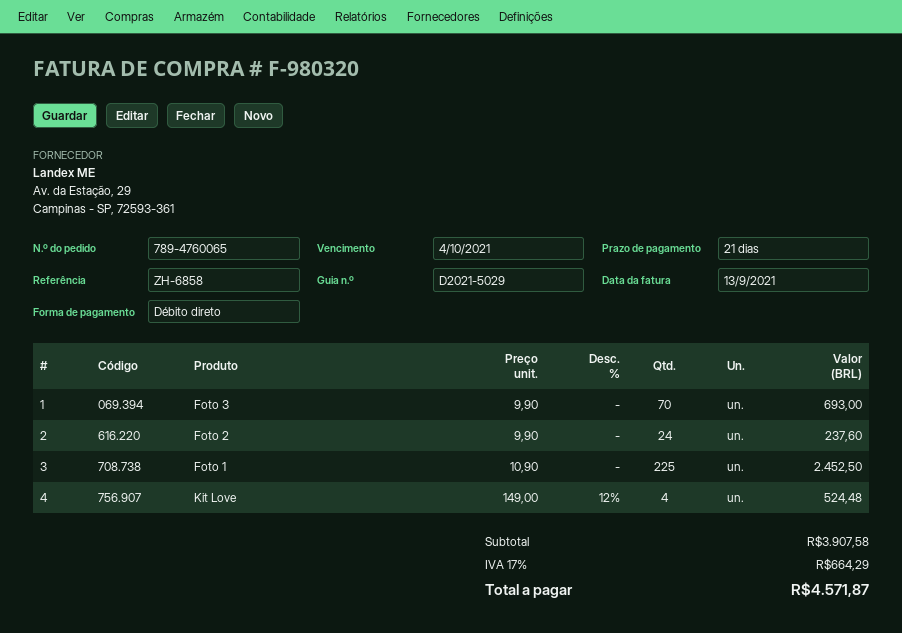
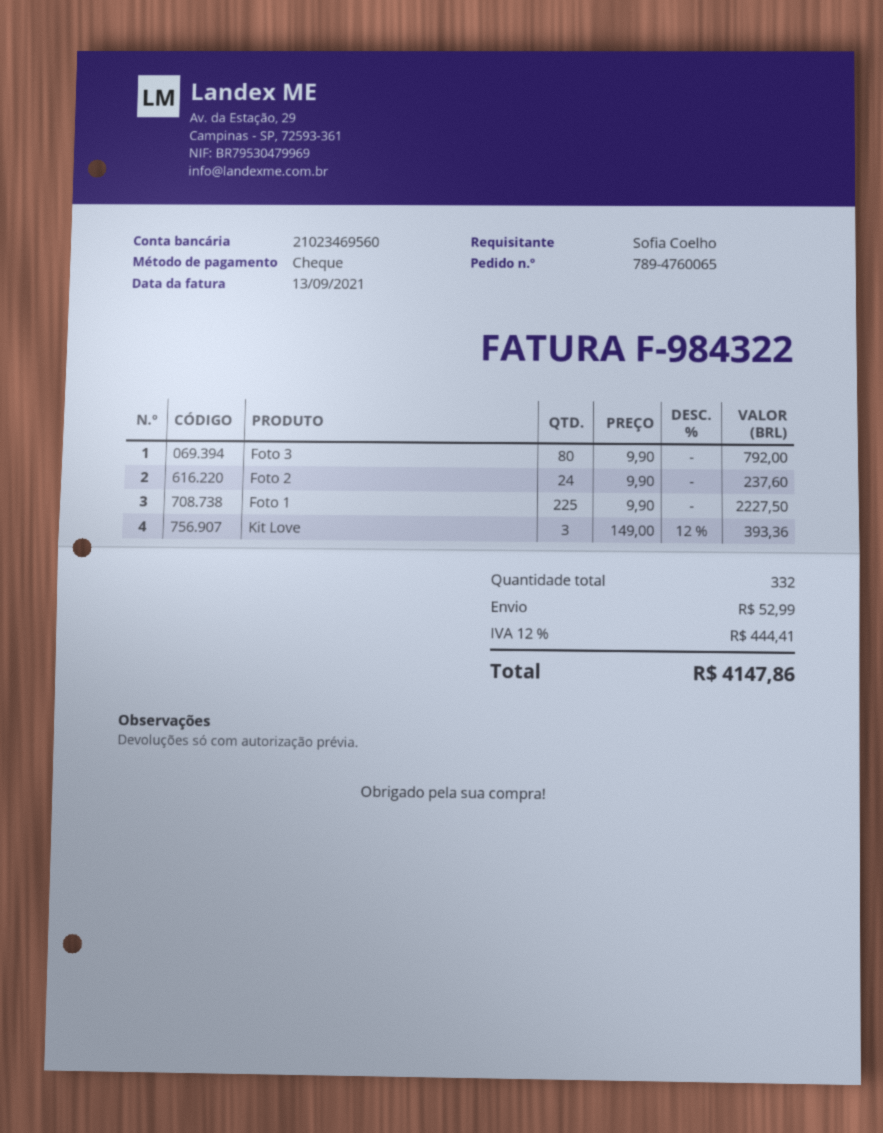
invoice number: F-980320 -> F-984322
payment method: direct debit -> cheque
Foto 3: 70 x 9.90 = 693.00 -> 80 x 9.90 = 792.00
Foto 1: 225 x 10.90 = 2452.50 -> 225 x 9.90 = 2227.50
Kit Love: 4 x 149.00 - 12% = 524.48 -> 3 x 149.00 - 12% = 393.36
shipping: none -> 52.99
tax: 17% = 664.29 -> 12% = 444.41
total: 4571.87 -> 4147.86

